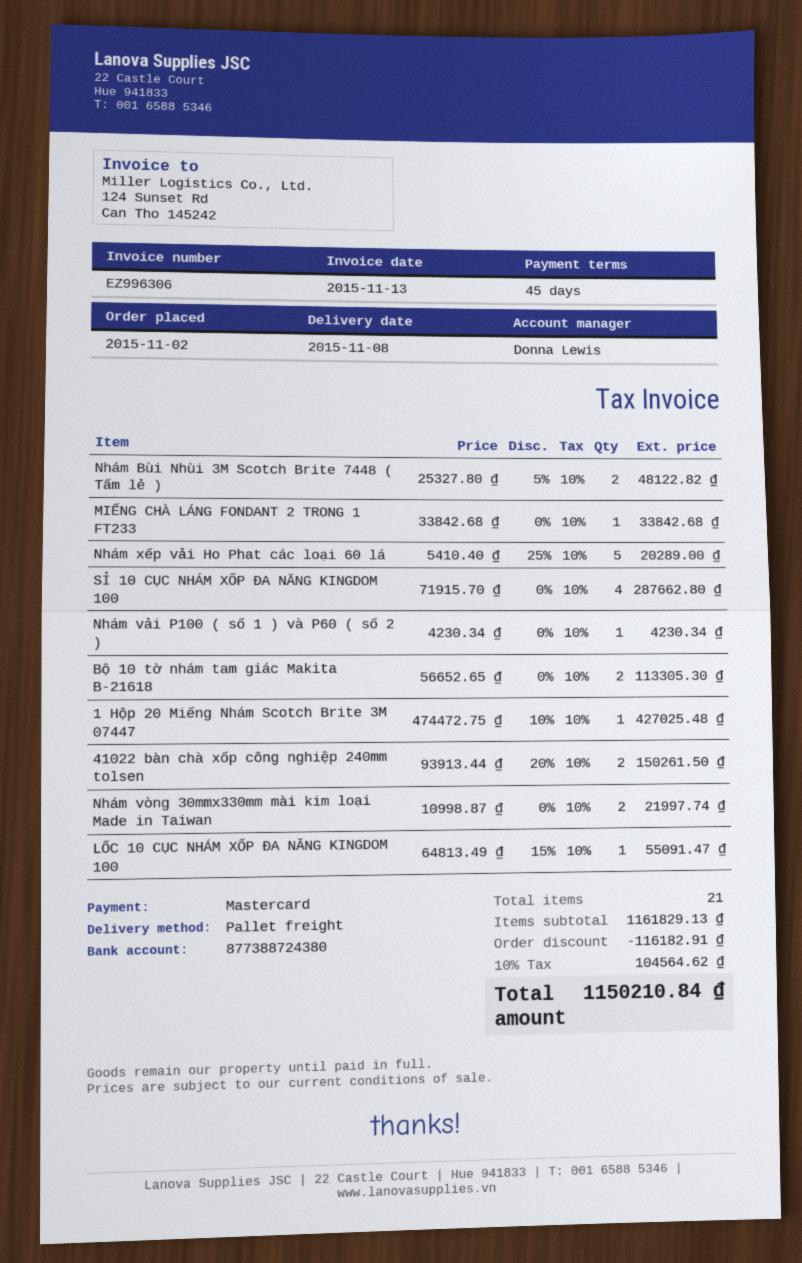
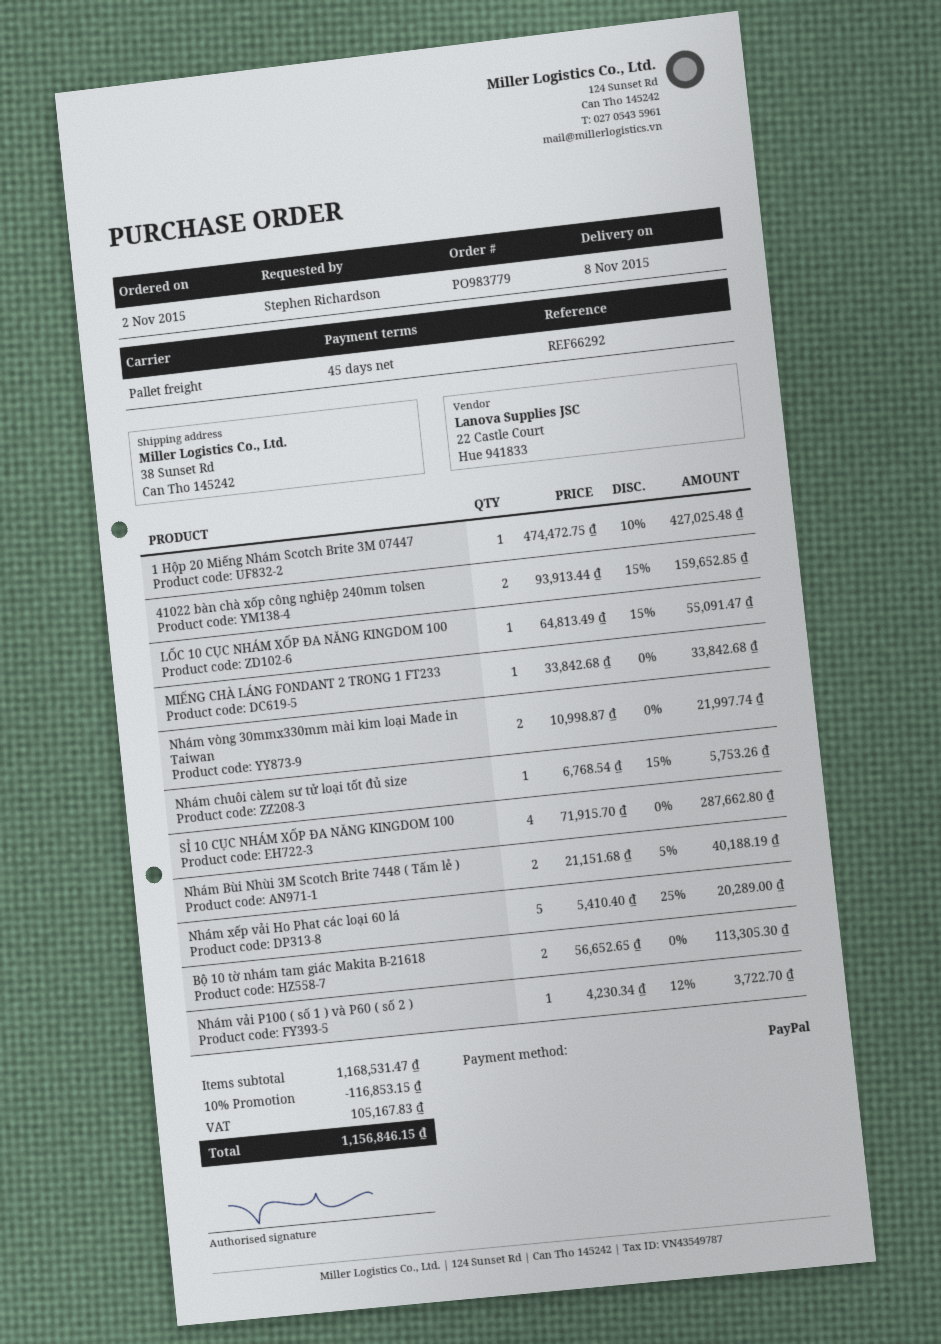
payment method: Mastercard -> PayPal
Nhám Bùi Nhùi 3M Scotch Brite 7448 ( Tấm lẻ ): 2 x 25327.80 - 5% = 48122.82 -> 2 x 21151.68 - 5% = 40188.19
Nhám vải P100 ( số 1 ) và P60 ( số 2 ): 1 x 4230.34 = 4230.34 -> 1 x 4230.34 - 12% = 3722.70
41022 bàn chà xốp công nghiệp 240mm tolsen: 2 x 93913.44 - 20% = 150261.50 -> 2 x 93913.44 - 15% = 159652.85
Nhám chuôi càlem sư tử loại tốt đủ size: none -> 1 x 6768.54 - 15% = 5753.26
subtotal: 1161829.13 -> 1168531.47
discount: 116182.91 -> 116853.15
tax: 104564.62 -> 105167.83
total: 1150210.84 -> 1156846.15

